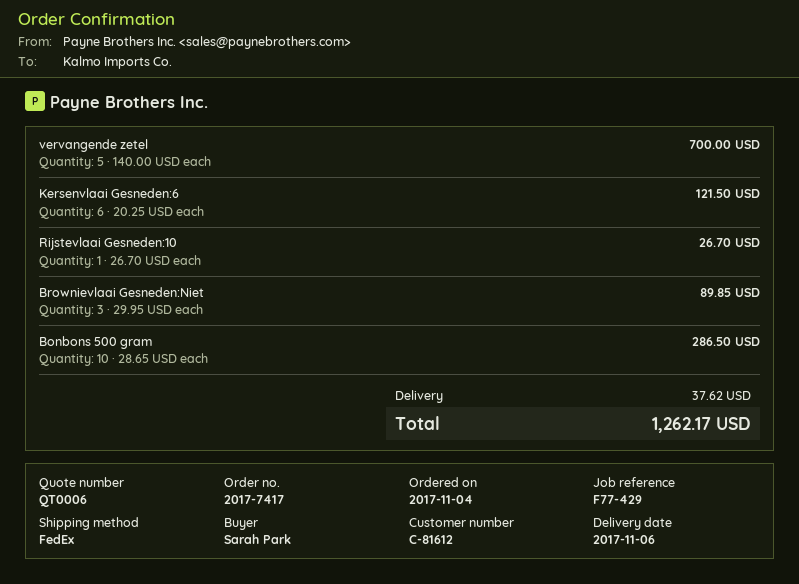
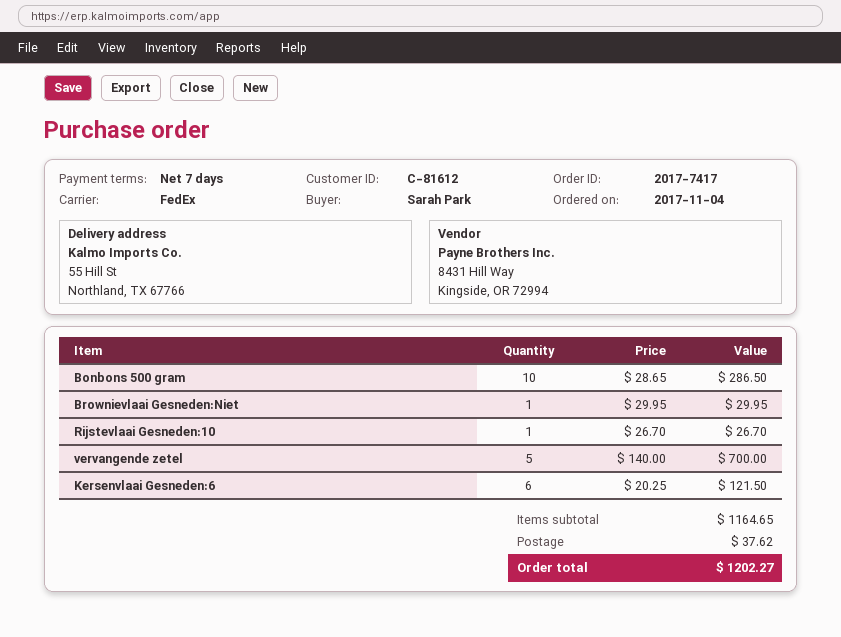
Brownievlaai Gesneden:Niet: 3 x 29.95 = 89.85 -> 1 x 29.95 = 29.95
total: 1262.17 -> 1202.27

